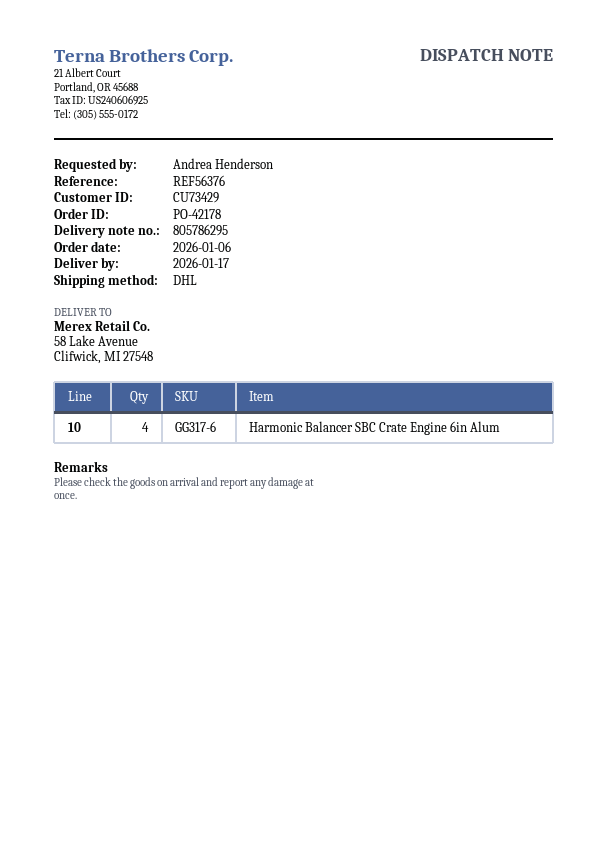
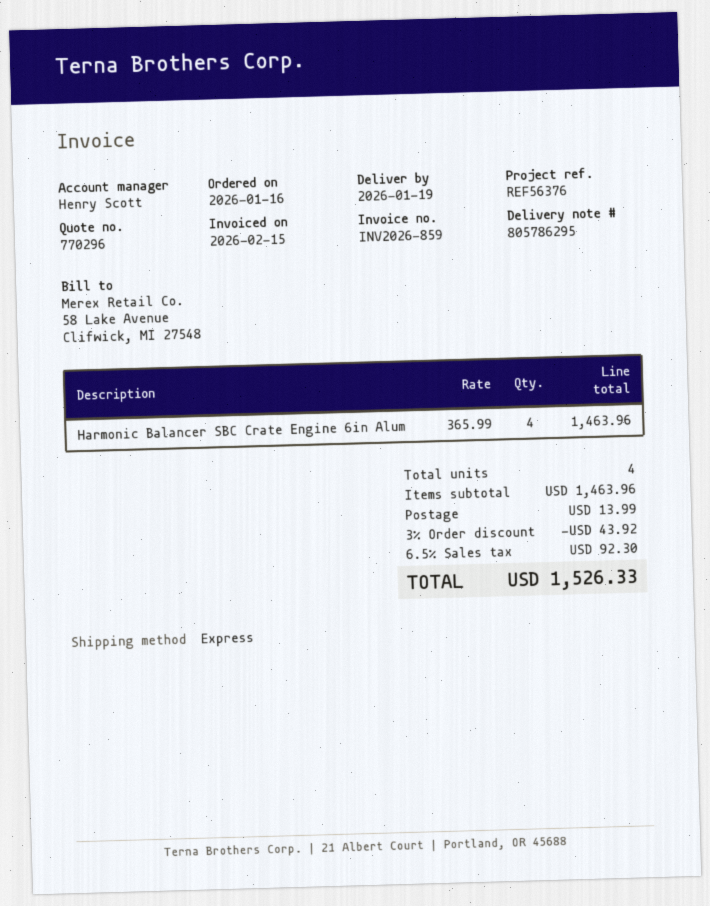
order date: 2026-01-06 -> 2026-01-16
delivery date: 2026-01-17 -> 2026-01-19
shipping method: DHL -> express

